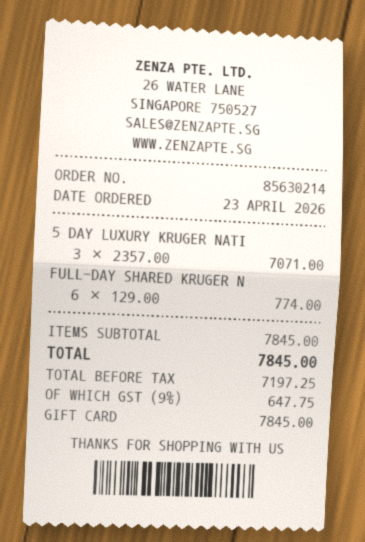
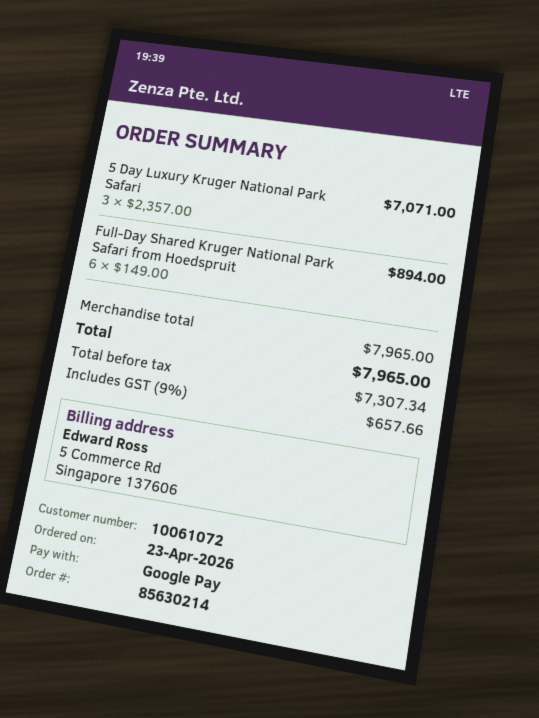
payment method: gift card -> Google Pay
FULL-DAY SHARED KRUGER N: 6 x 129.00 = 774.00 -> 6 x 149.00 = 894.00
subtotal: 7845.00 -> 7965.00
net: 7197.25 -> 7307.34
tax: 9% = 647.75 -> 9% = 657.66
total: 7845.00 -> 7965.00

